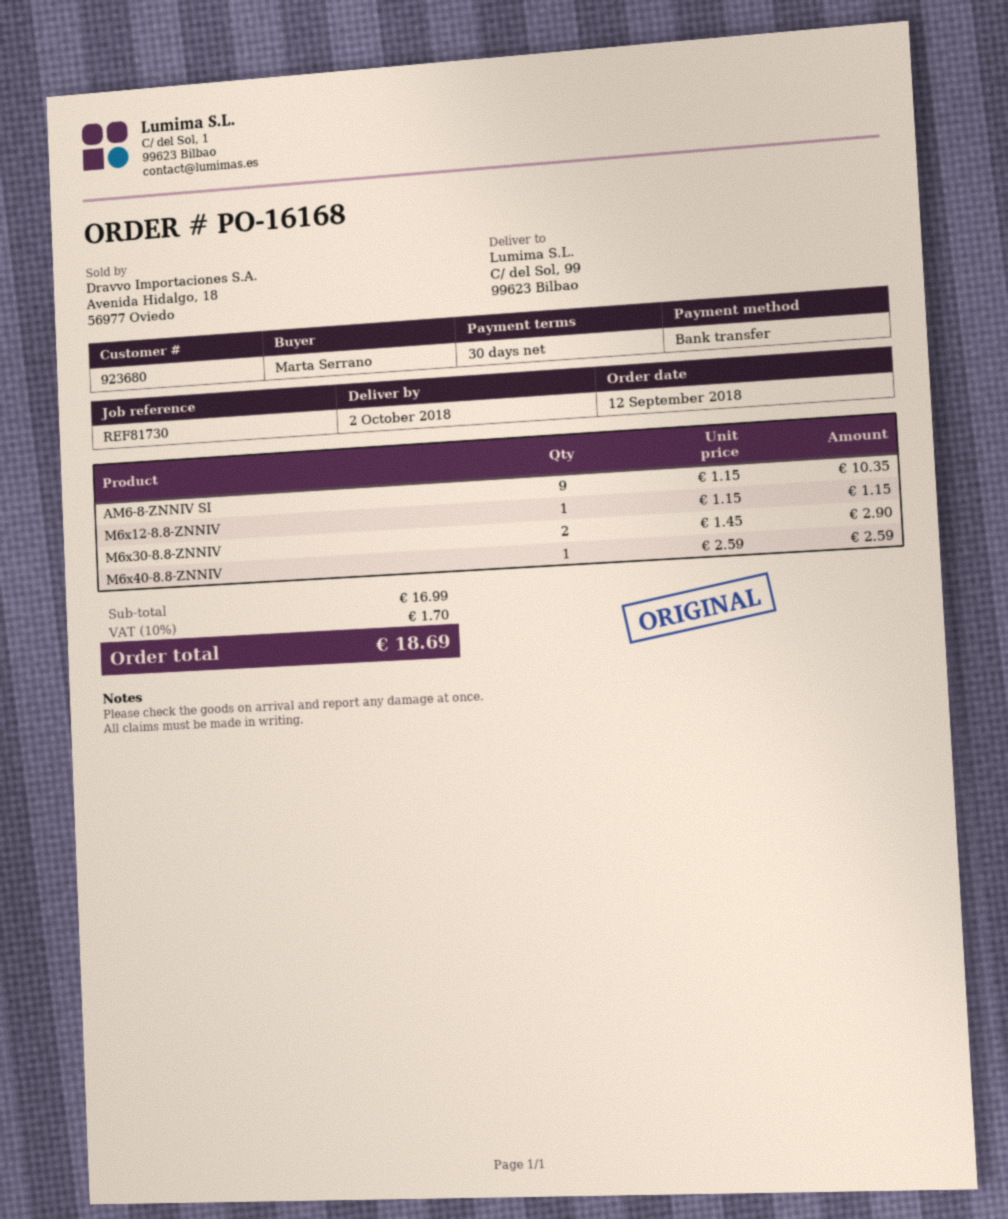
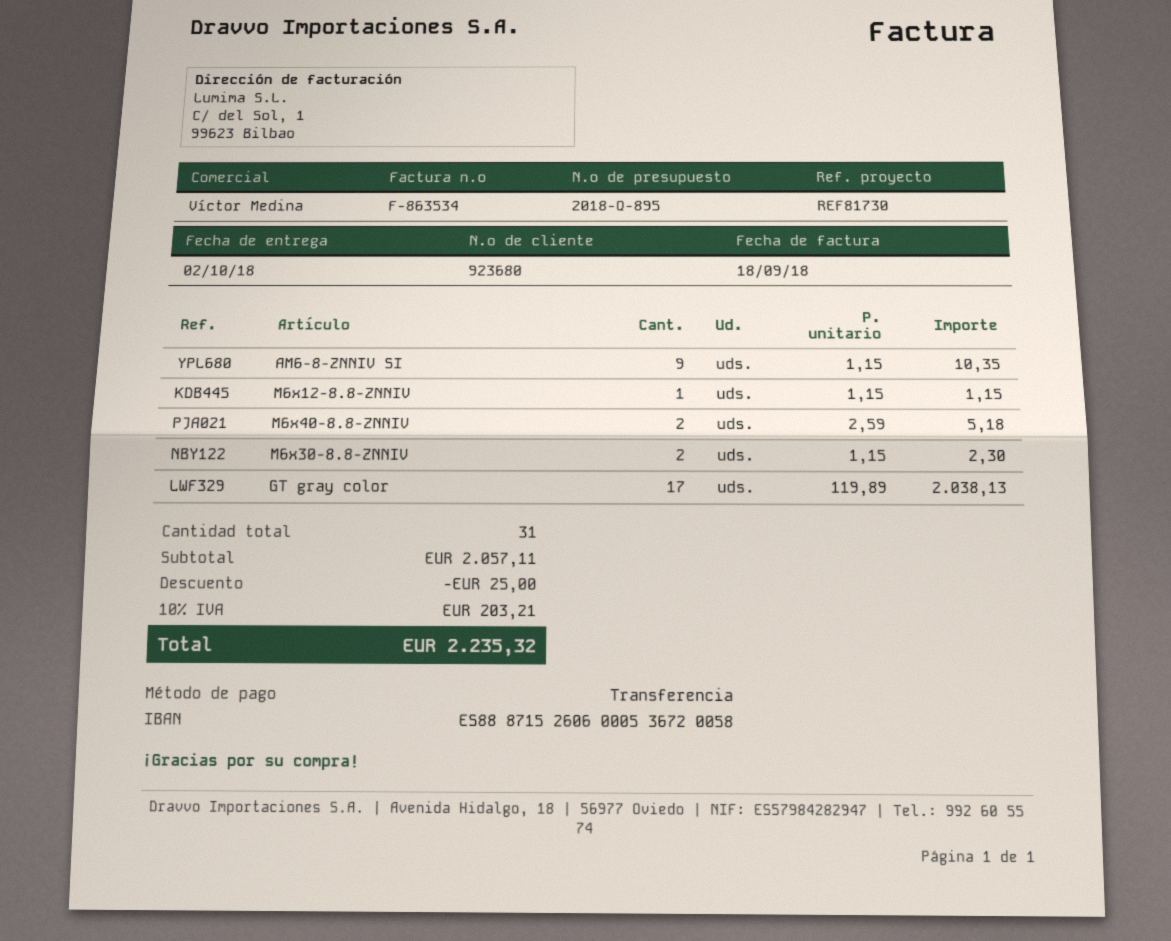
M6x30-8.8-ZNNIV: 2 x 1.45 = 2.90 -> 2 x 1.15 = 2.30
M6x40-8.8-ZNNIV: 1 x 2.59 = 2.59 -> 2 x 2.59 = 5.18
GT gray color: none -> 17 x 119.89 = 2038.13
subtotal: 16.99 -> 2057.11
discount: none -> 25.00
tax: 10% = 1.70 -> 10% = 203.21
total: 18.69 -> 2235.32

